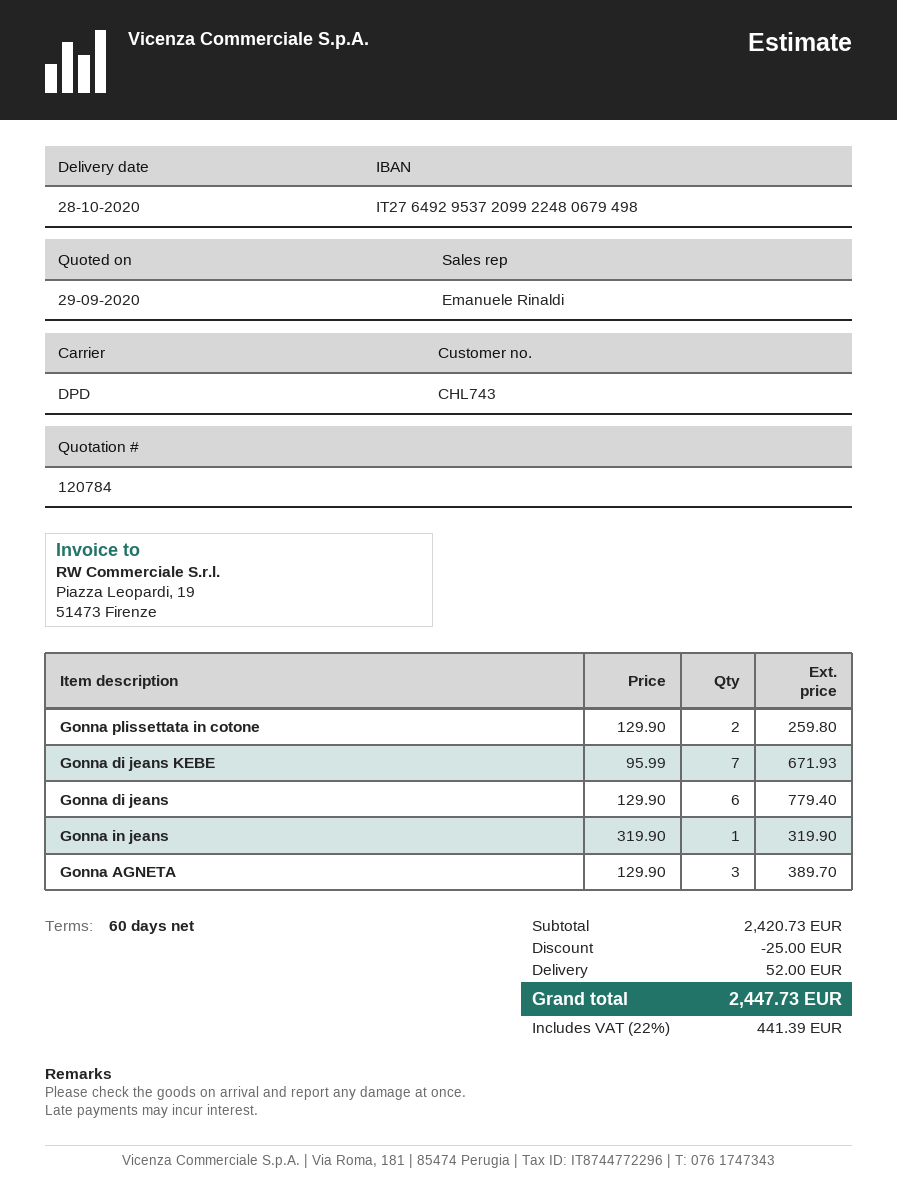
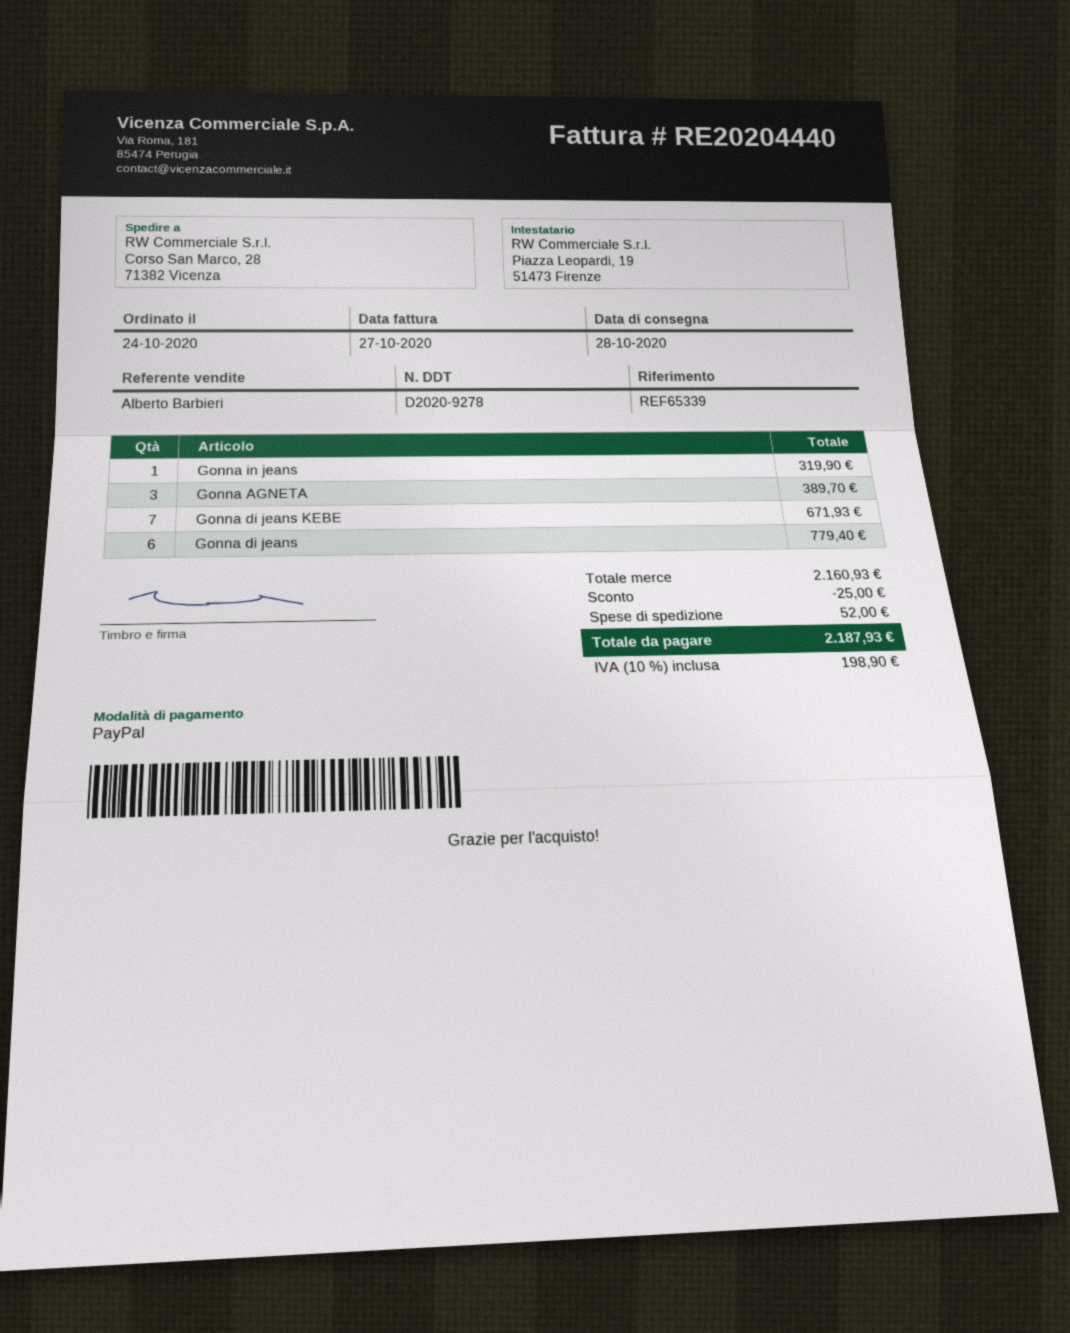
sales rep: Emanuele Rinaldi -> Alberto Barbieri
Gonna plissettata in cotone: 2 for 259.80 -> none
subtotal: 2420.73 -> 2160.93
tax: 22% = 441.39 -> 10% = 198.90
total: 2447.73 -> 2187.93

